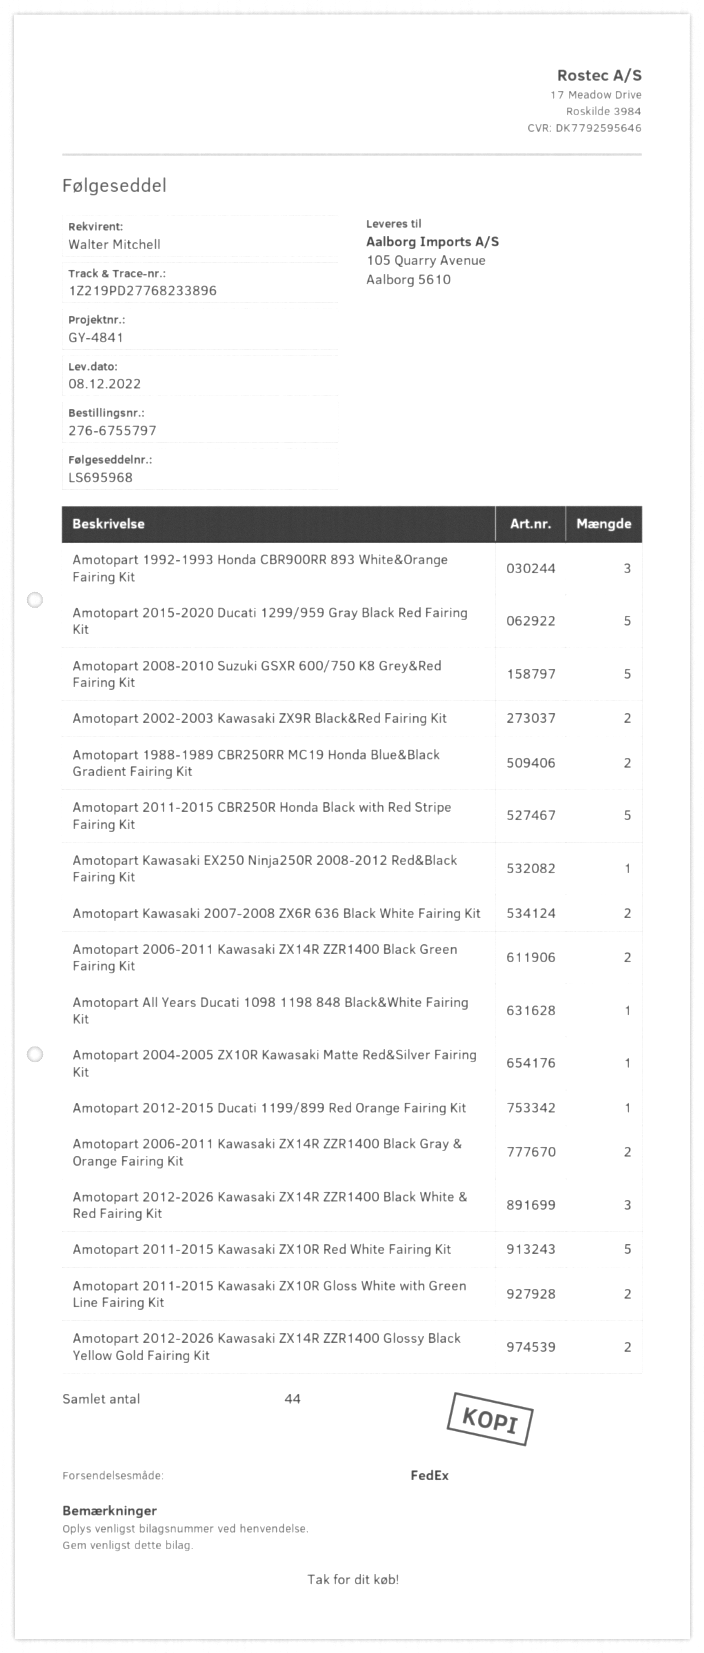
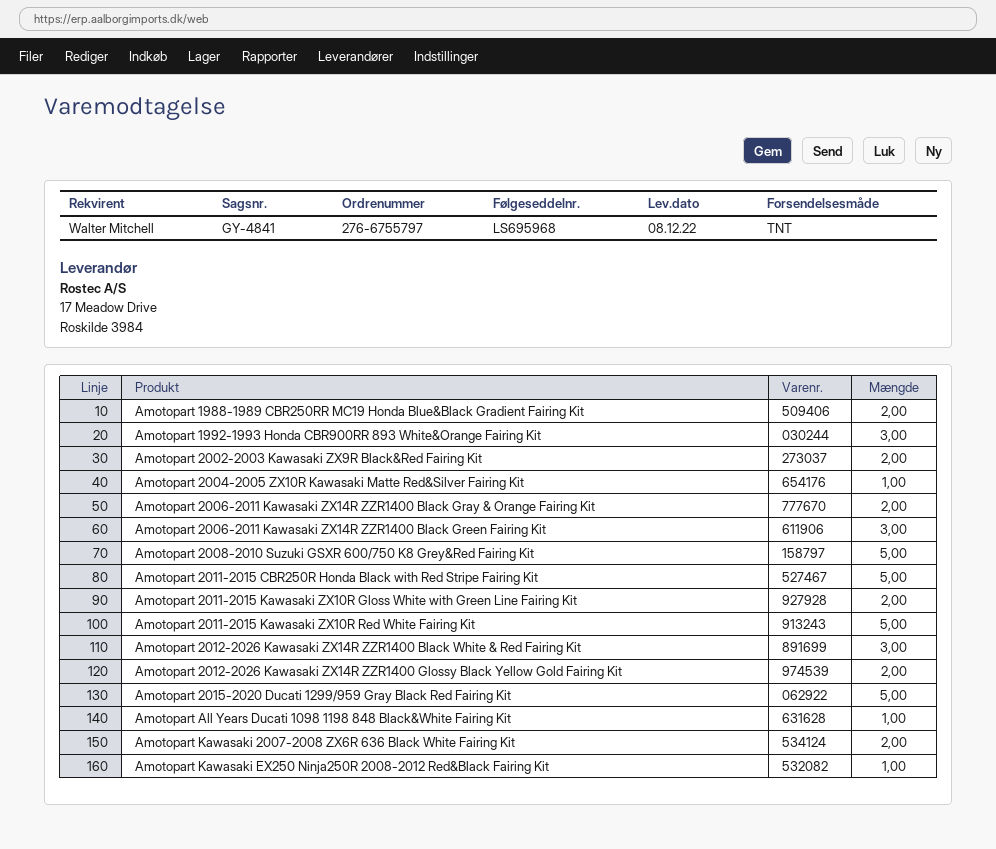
shipping method: FedEx -> TNT
Amotopart 2006-2011 Kawasaki ZX14R ZZR1400 Black Green Fairing Kit: 2 -> 3
Amotopart 2012-2015 Ducati 1199/899 Red Orange Fairing Kit: 1 -> none

